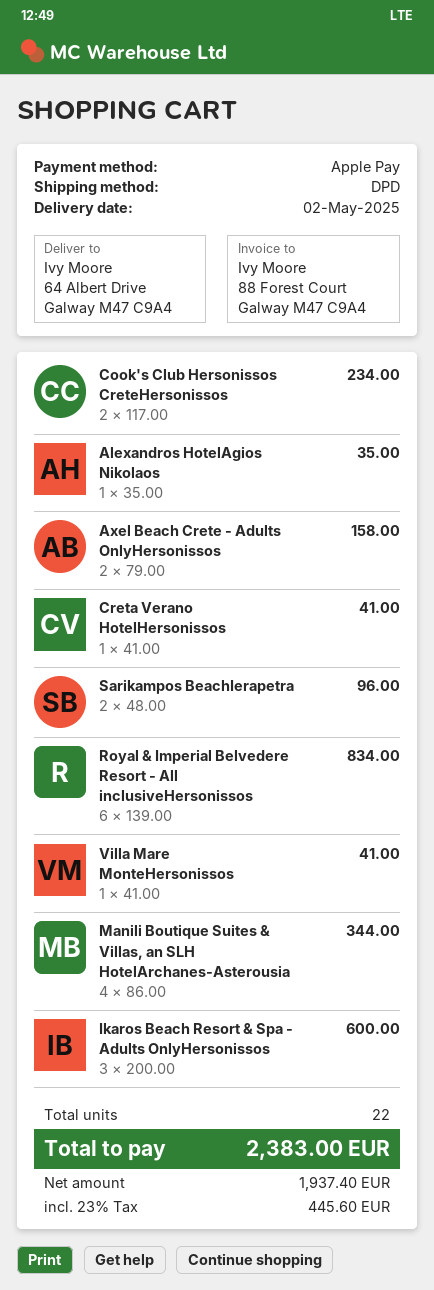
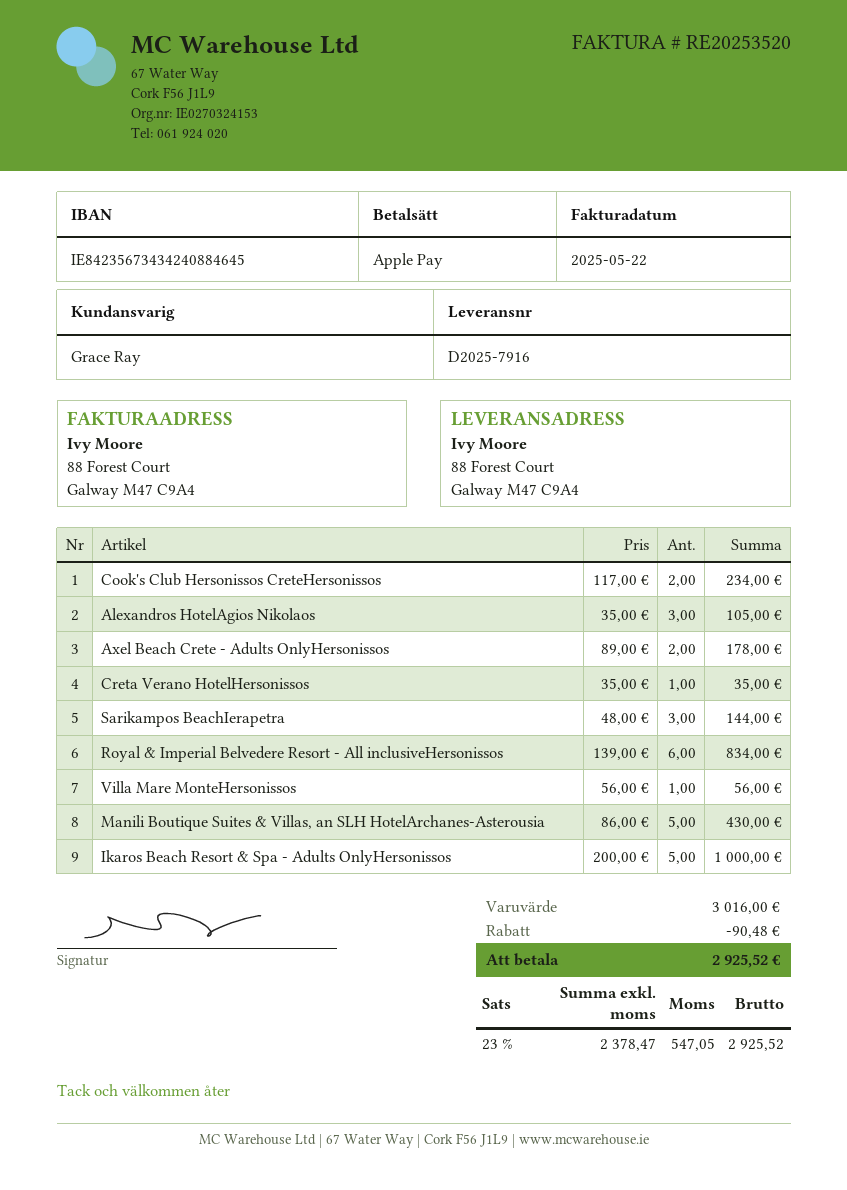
ship to: 64 Albert Drive, Galway M47 C9A4 -> 88 Forest Court, Galway M47 C9A4
Alexandros HotelAgios Nikolaos: 1 x 35.00 = 35.00 -> 3 x 35.00 = 105.00
Axel Beach Crete - Adults OnlyHersonissos: 2 x 79.00 = 158.00 -> 2 x 89.00 = 178.00
Creta Verano HotelHersonissos: 1 x 41.00 = 41.00 -> 1 x 35.00 = 35.00
Sarikampos BeachIerapetra: 2 x 48.00 = 96.00 -> 3 x 48.00 = 144.00
Villa Mare MonteHersonissos: 1 x 41.00 = 41.00 -> 1 x 56.00 = 56.00
Manili Boutique Suites & Villas, an SLH HotelArchanes-Asterousia: 4 x 86.00 = 344.00 -> 5 x 86.00 = 430.00
Ikaros Beach Resort & Spa - Adults OnlyHersonissos: 3 x 200.00 = 600.00 -> 5 x 200.00 = 1000.00
discount: none -> 90.48
net: 1937.40 -> 2378.47
tax: 23% = 445.60 -> 23% = 547.05
total: 2383.00 -> 2925.52

